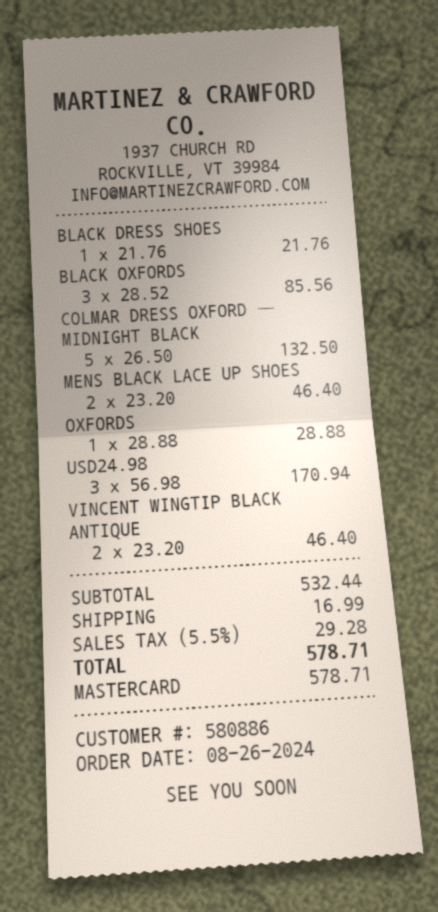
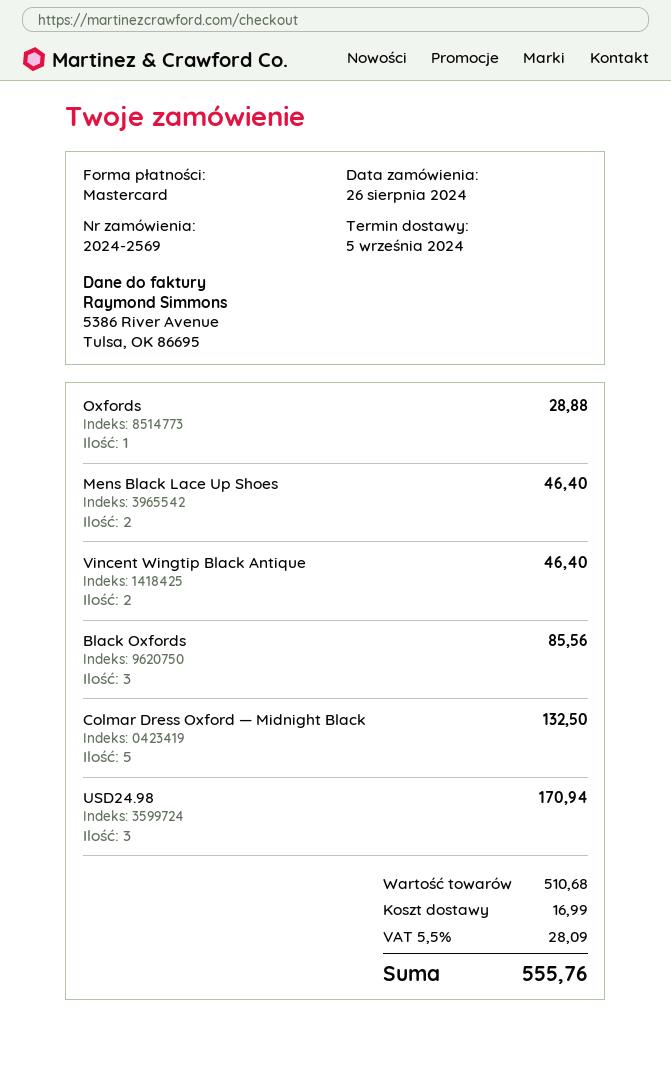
BLACK DRESS SHOES: 1 for 21.76 -> none
subtotal: 532.44 -> 510.68
tax: 5.5% = 29.28 -> 5.5% = 28.09
total: 578.71 -> 555.76

